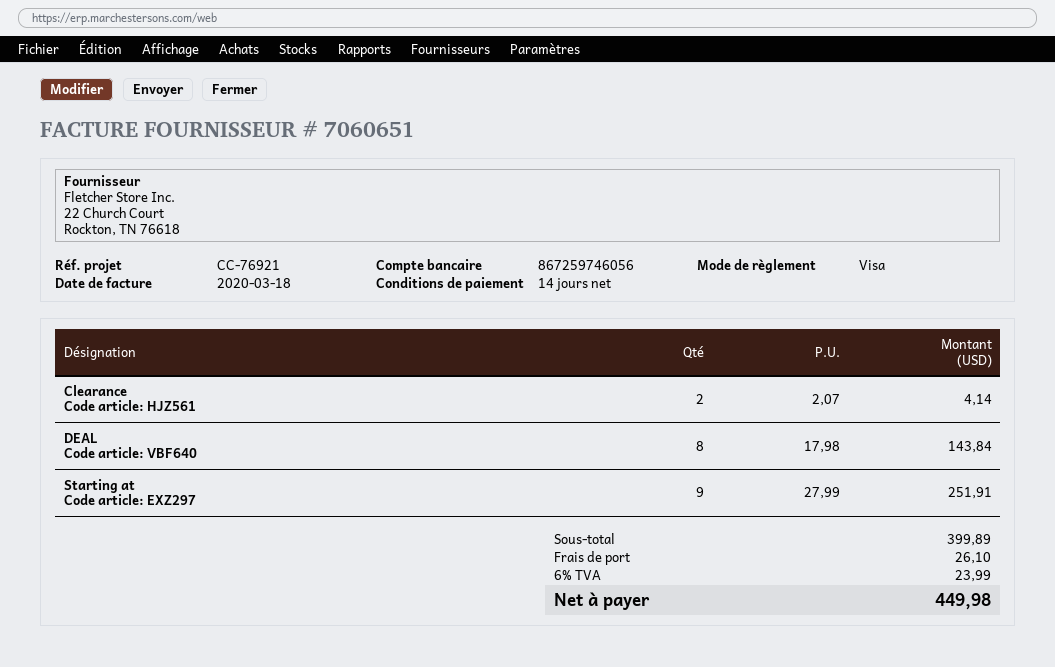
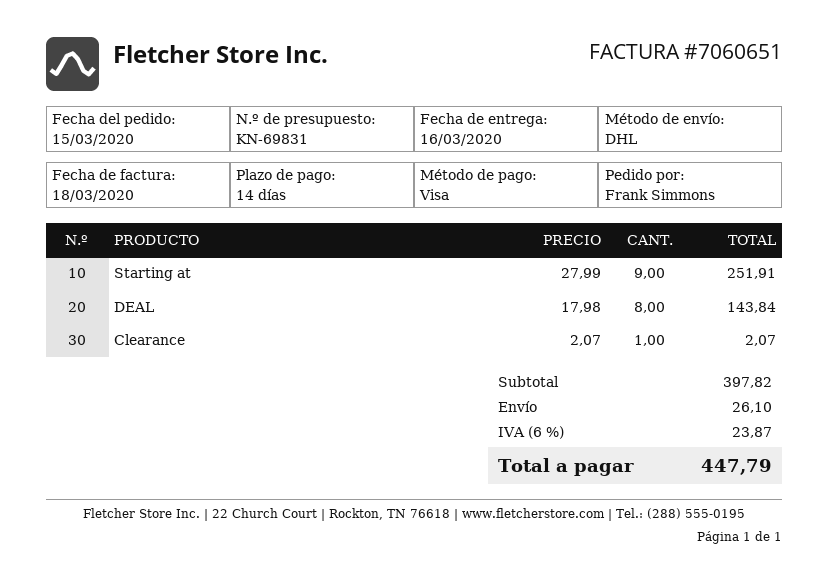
Clearance: 2 x 2.07 = 4.14 -> 1 x 2.07 = 2.07
subtotal: 399.89 -> 397.82
tax: 6% = 23.99 -> 6% = 23.87
total: 449.98 -> 447.79

